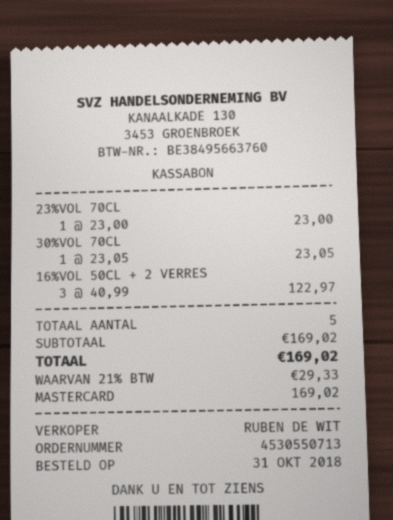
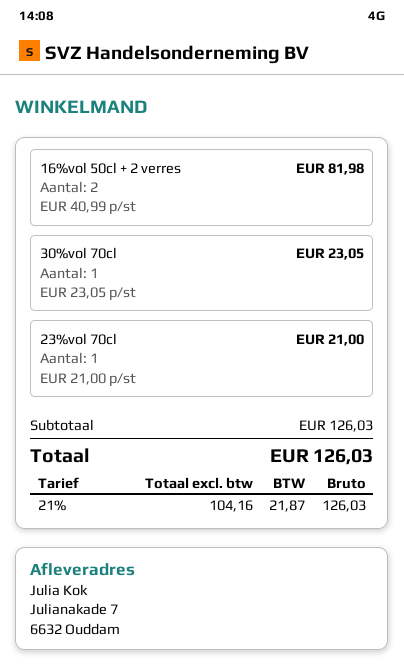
23%VOL 70CL: 1 x 23.00 = 23.00 -> 1 x 21.00 = 21.00
16%VOL 50CL + 2 VERRES: 3 x 40.99 = 122.97 -> 2 x 40.99 = 81.98
subtotal: 169.02 -> 126.03
tax: 21% = 29.33 -> 21% = 21.87
total: 169.02 -> 126.03

